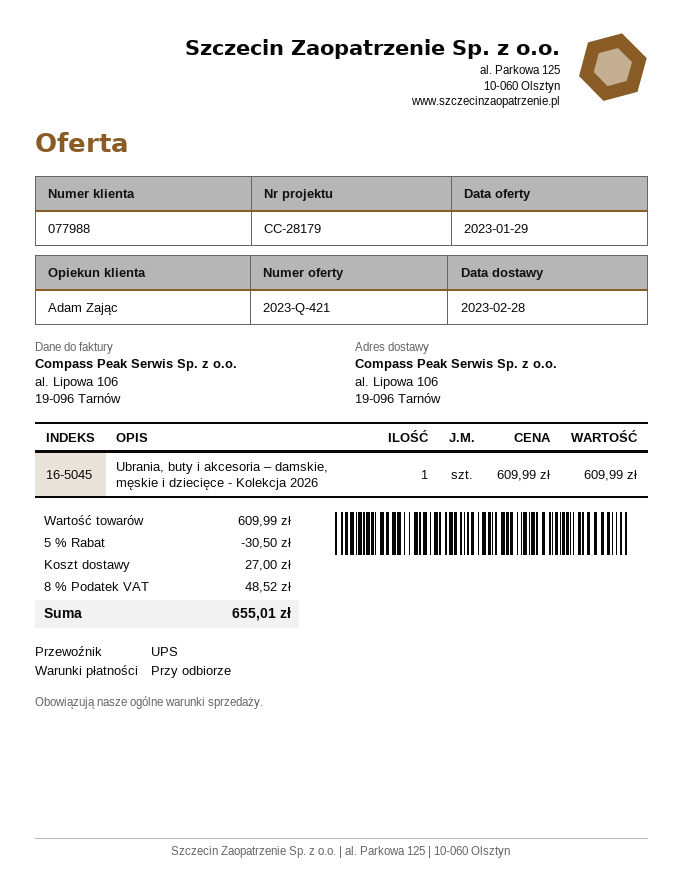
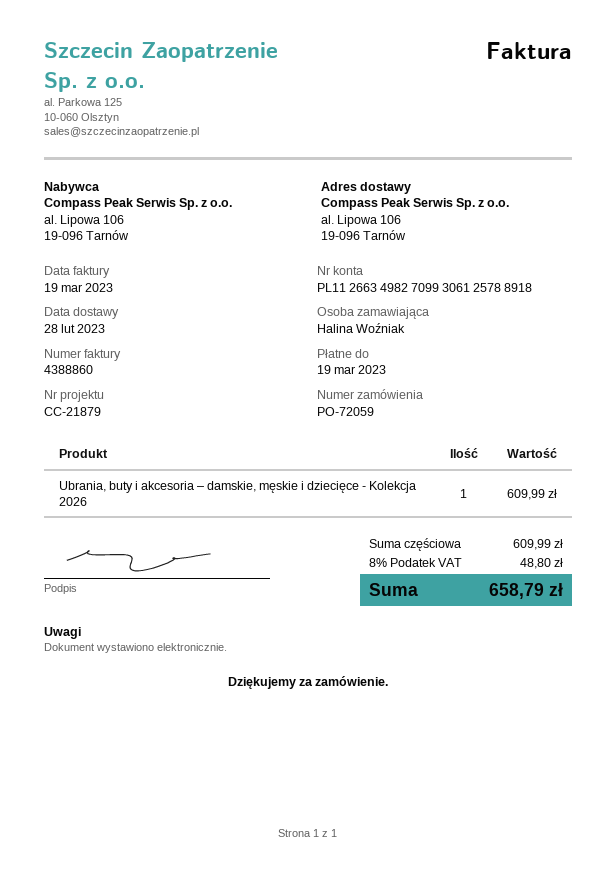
reference: CC-28179 -> CC-21879
discount: 5% = 30.50 -> none
shipping: 27.00 -> none
tax: 8% = 48.52 -> 8% = 48.80
total: 655.01 -> 658.79

